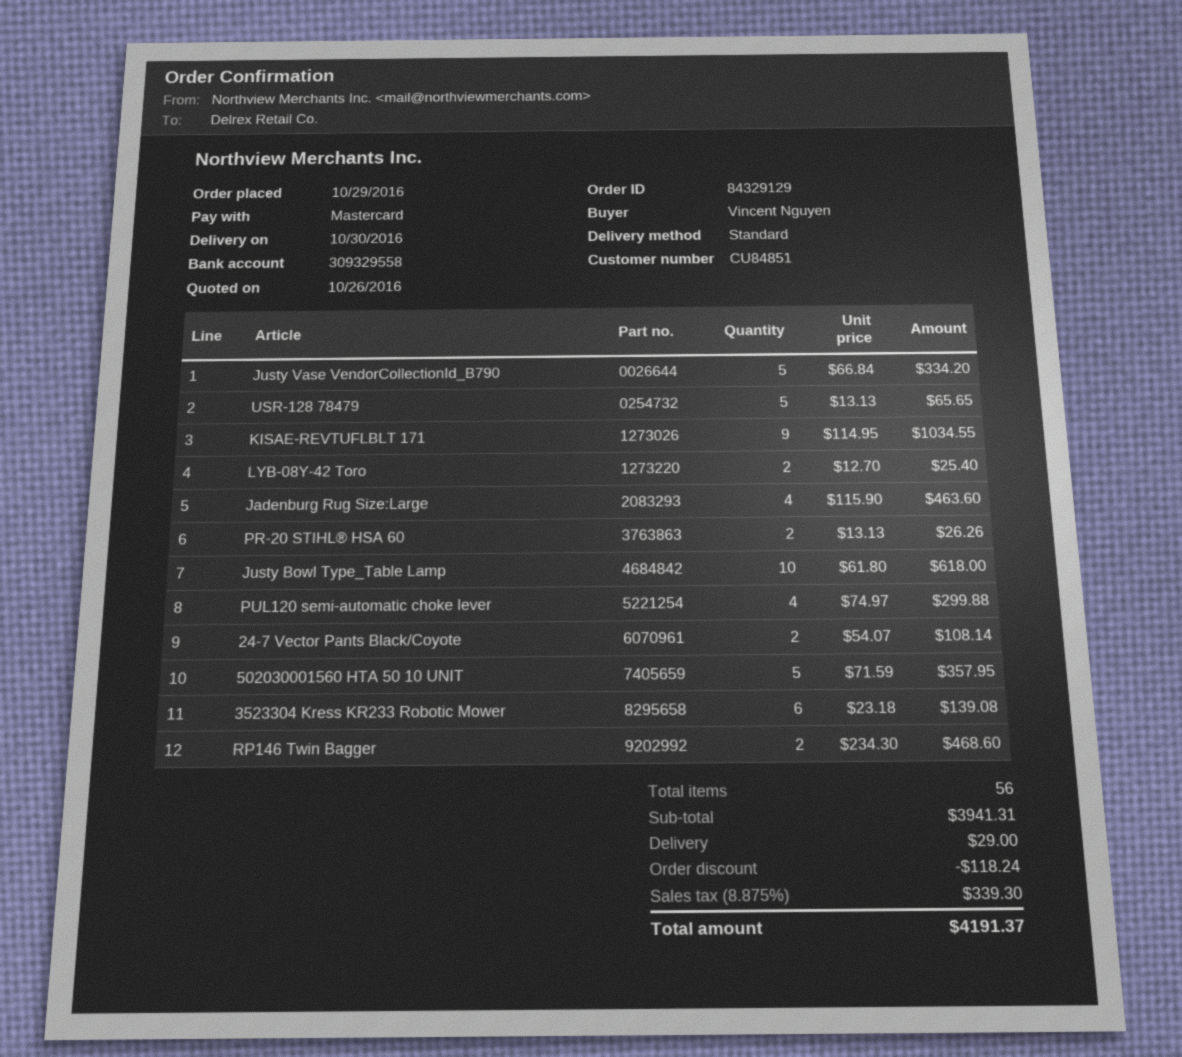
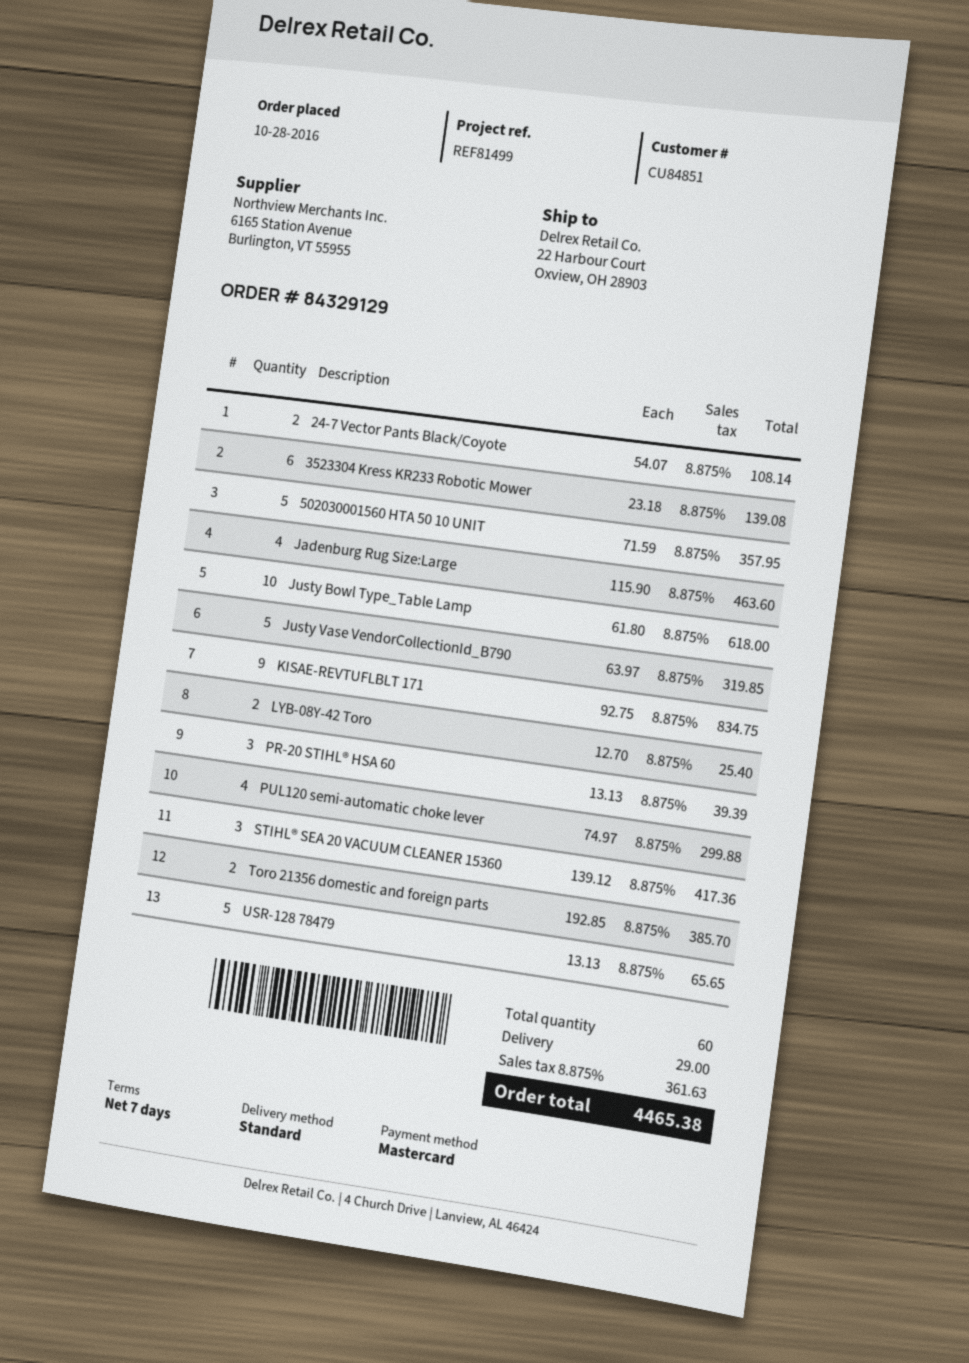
order date: 2016-10-29 -> 2016-10-28
Justy Vase VendorCollectionId_B790: 5 x 66.84 = 334.20 -> 5 x 63.97 = 319.85
KISAE-REVTUFLBLT 171: 9 x 114.95 = 1034.55 -> 9 x 92.75 = 834.75
PR-20 STIHL® HSA 60: 2 x 13.13 = 26.26 -> 3 x 13.13 = 39.39
RP146 Twin Bagger: 2 x 234.30 = 468.60 -> none
STIHL® SEA 20 VACUUM CLEANER 15360: none -> 3 x 139.12 = 417.36
Toro 21356 domestic and foreign parts: none -> 2 x 192.85 = 385.70
total quantity: 56 -> 60
discount: 118.24 -> none
tax: 8.875% = 339.30 -> 8.875% = 361.63
total: 4191.37 -> 4465.38

